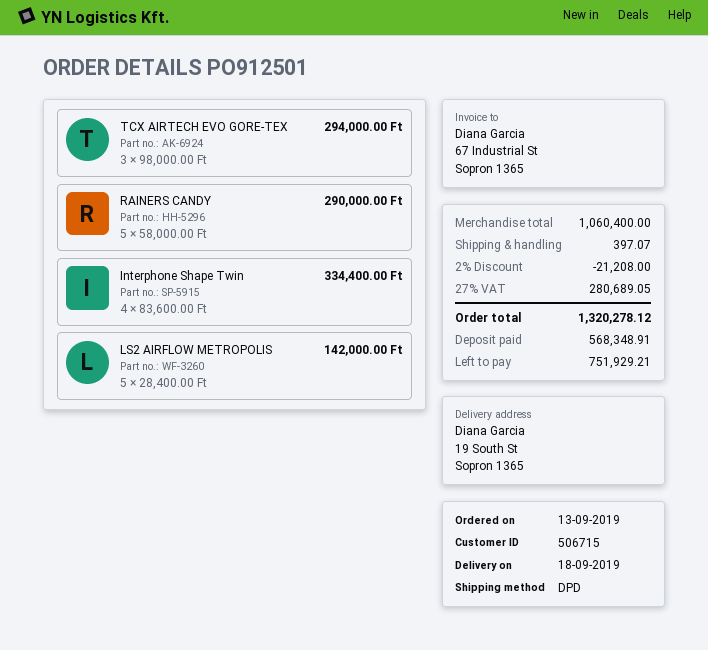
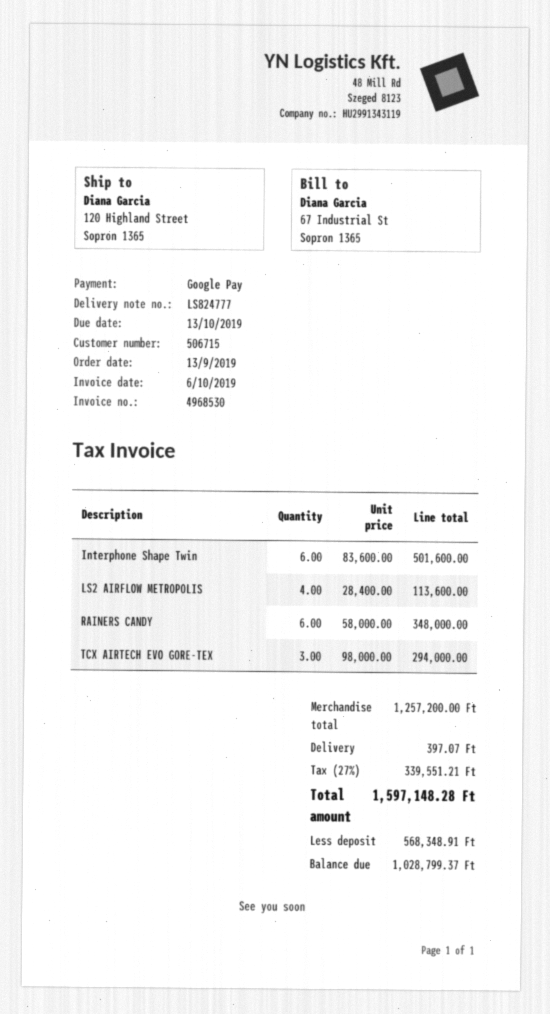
ship to: 19 South St, Sopron 1365 -> 120 Highland Street, Sopron 1365
RAINERS CANDY: 5 x 58000.00 = 290000.00 -> 6 x 58000.00 = 348000.00
Interphone Shape Twin: 4 x 83600.00 = 334400.00 -> 6 x 83600.00 = 501600.00
LS2 AIRFLOW METROPOLIS: 5 x 28400.00 = 142000.00 -> 4 x 28400.00 = 113600.00
subtotal: 1060400.00 -> 1257200.00
discount: 2% = 21208.00 -> none
tax: 27% = 280689.05 -> 27% = 339551.21
total: 1320278.12 -> 1597148.28
balance: 751929.21 -> 1028799.37

